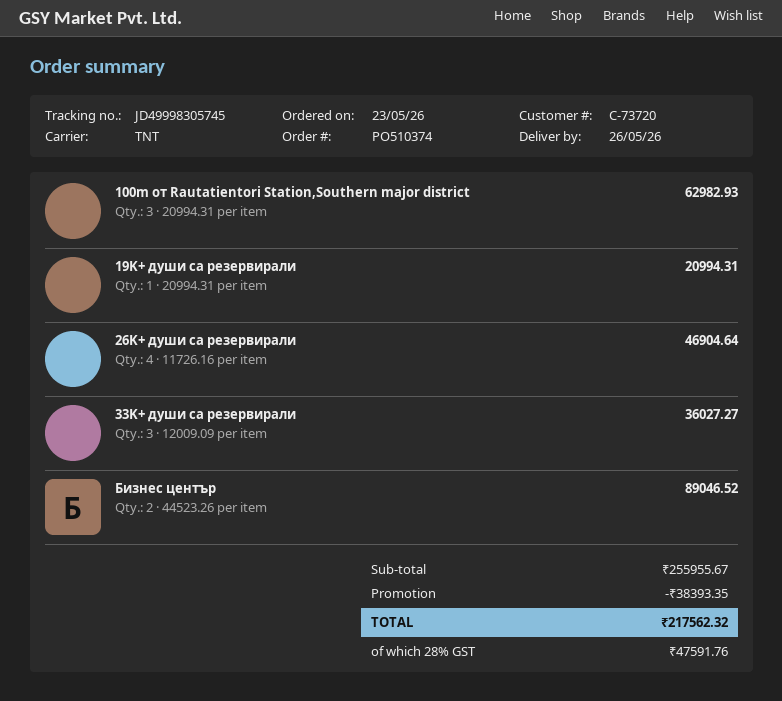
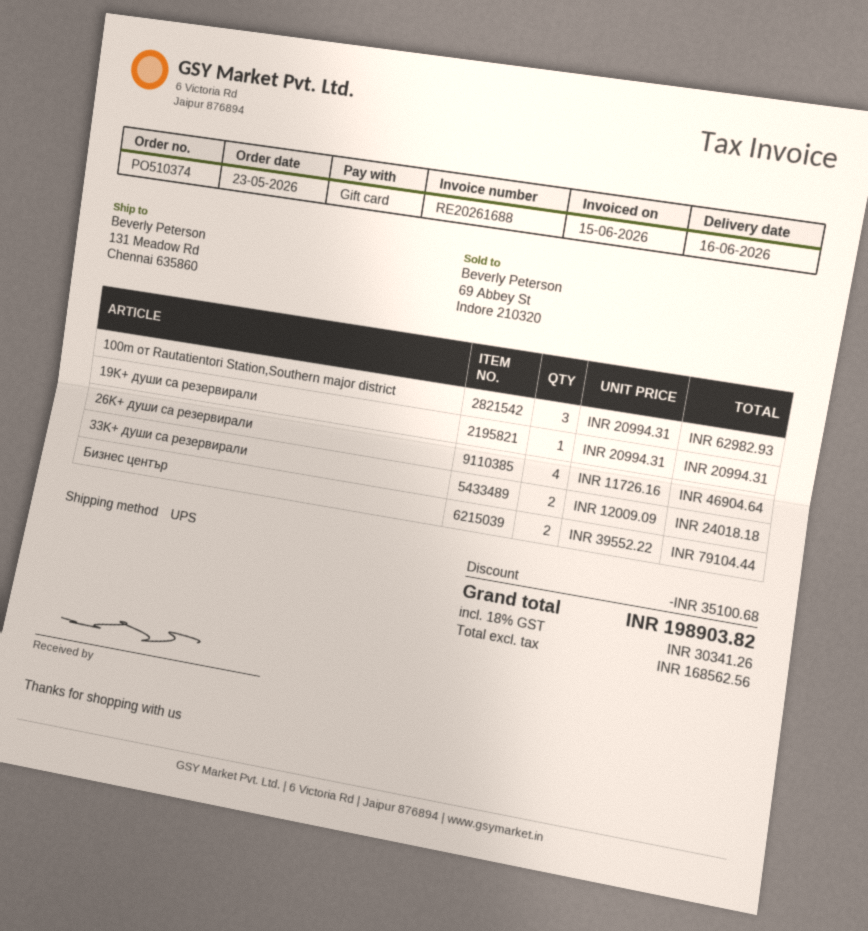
delivery date: 2026-05-26 -> 2026-06-16
shipping method: TNT -> UPS
33K+ души са резервирали: 3 x 12009.09 = 36027.27 -> 2 x 12009.09 = 24018.18
Бизнес център: 2 x 44523.26 = 89046.52 -> 2 x 39552.22 = 79104.44
discount: 38393.35 -> 35100.68
tax: 28% = 47591.76 -> 18% = 30341.26
total: 217562.32 -> 198903.82

